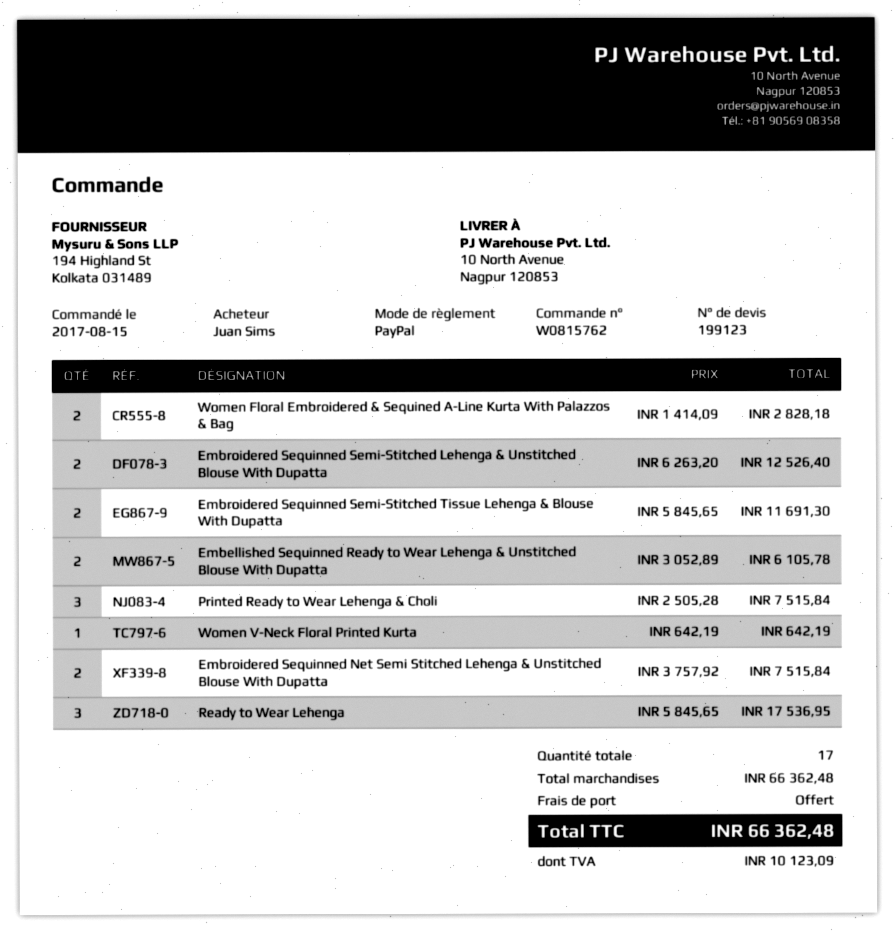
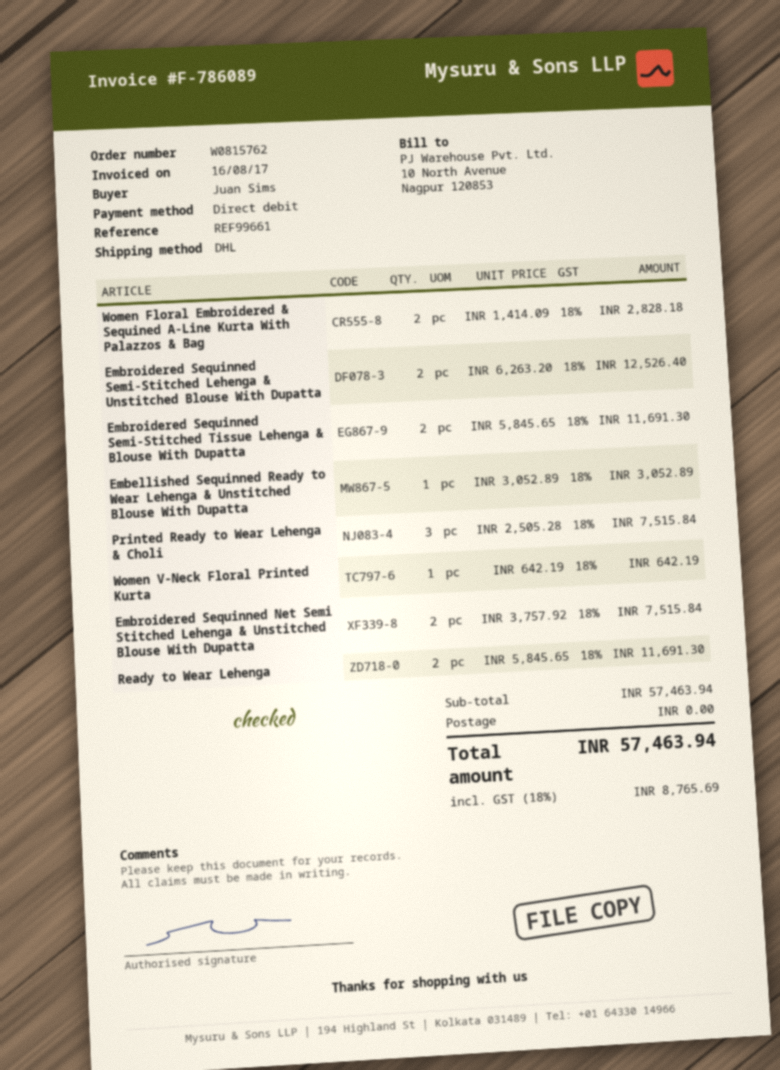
payment method: PayPal -> direct debit
Embellished Sequinned Ready to Wear Lehenga & Unstitched Blouse With Dupatta: 2 x 3052.89 = 6105.78 -> 1 x 3052.89 = 3052.89
Ready to Wear Lehenga: 3 x 5845.65 = 17536.95 -> 2 x 5845.65 = 11691.30
subtotal: 66362.48 -> 57463.94
tax: 10123.09 -> 8765.69
total: 66362.48 -> 57463.94

